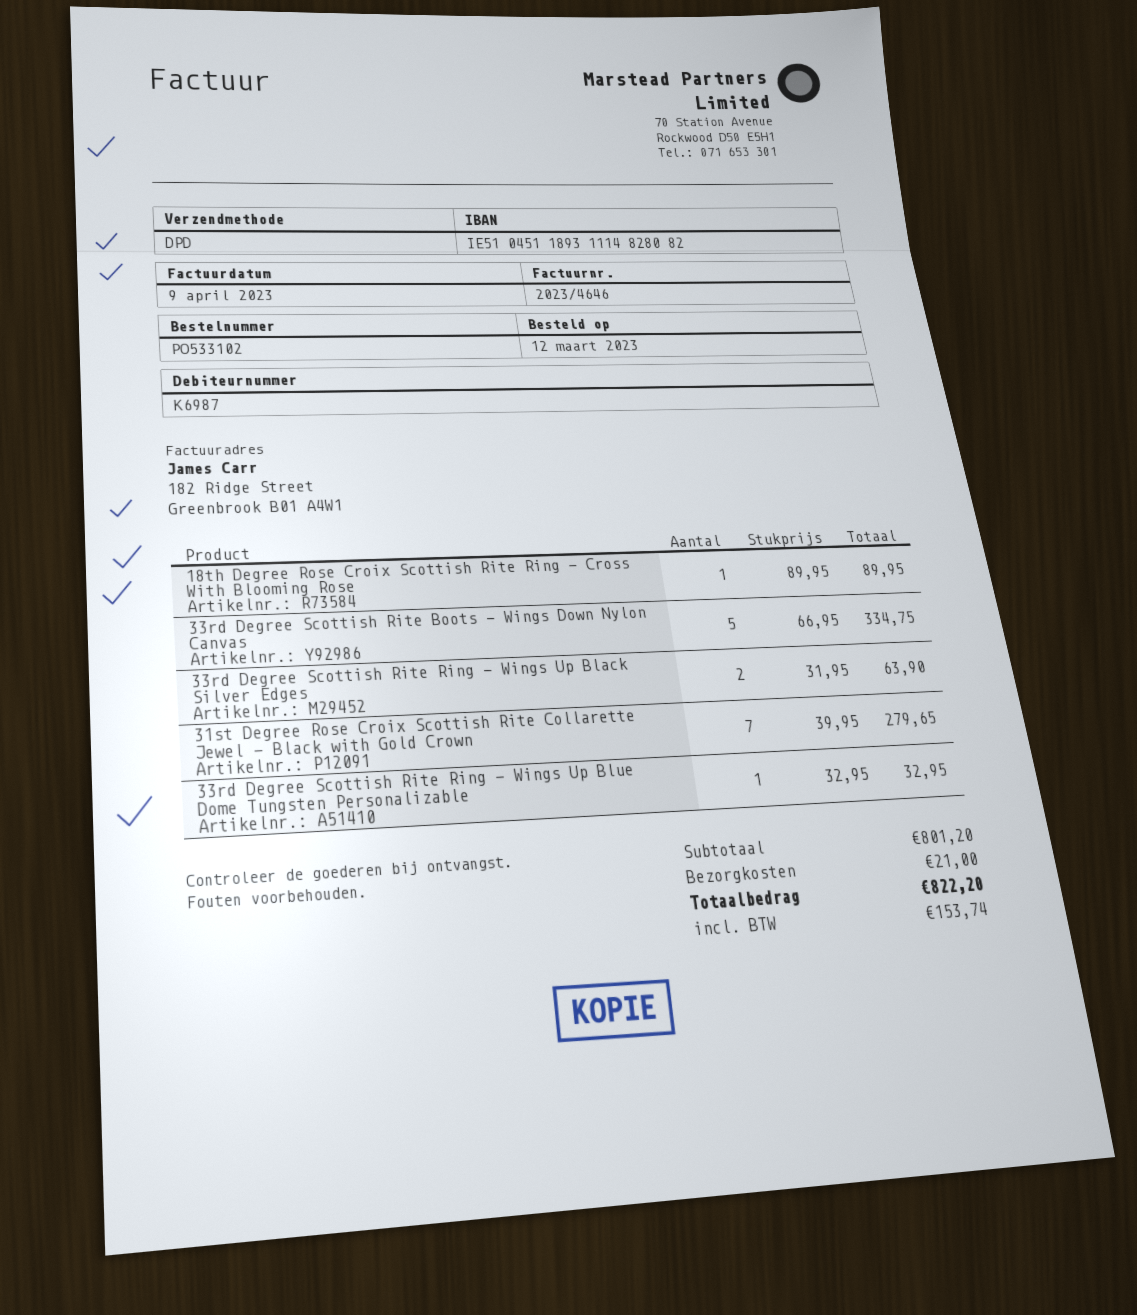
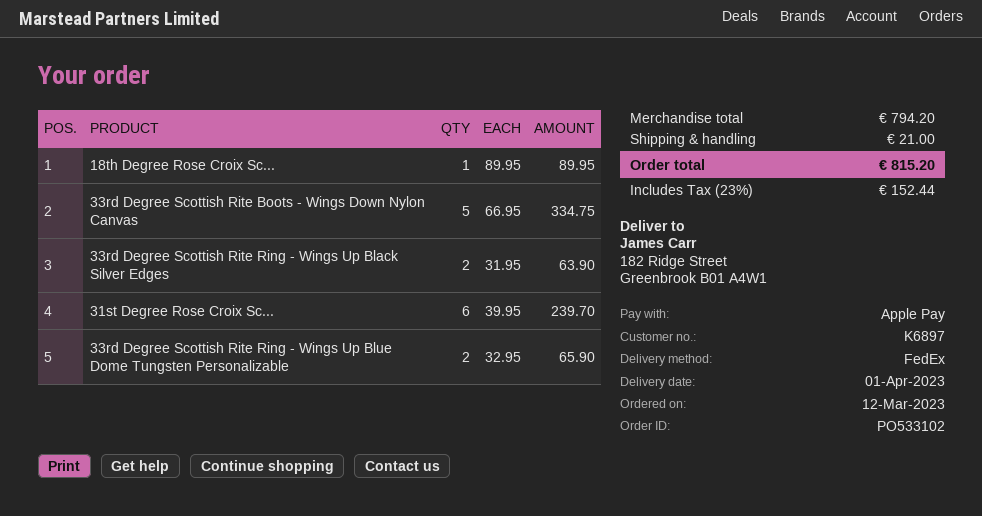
customer number: K6987 -> K6897
shipping method: DPD -> FedEx
31st Degree Rose Croix Scottish Rite Collarette Jewel - Black with Gold Crown: 7 x 39.95 = 279.65 -> 6 x 39.95 = 239.70
33rd Degree Scottish Rite Ring - Wings Up Blue Dome Tungsten Personalizable: 1 x 32.95 = 32.95 -> 2 x 32.95 = 65.90
subtotal: 801.20 -> 794.20
tax: 153.74 -> 152.44
total: 822.20 -> 815.20

